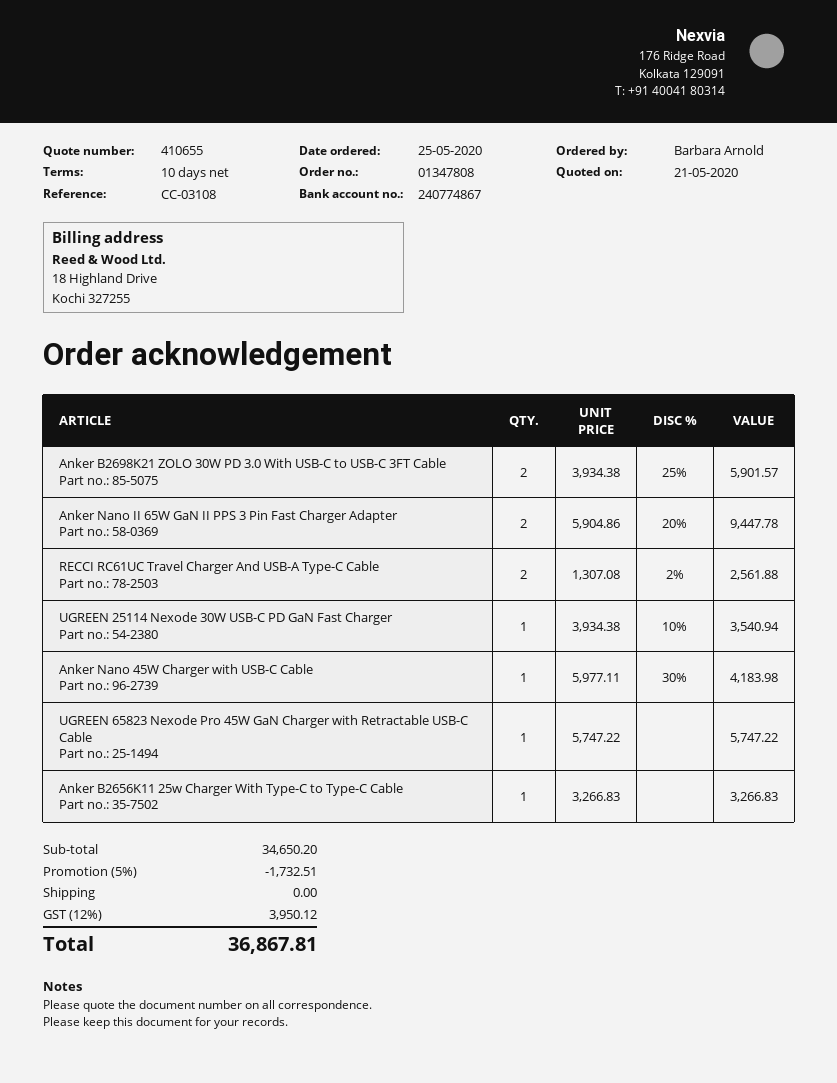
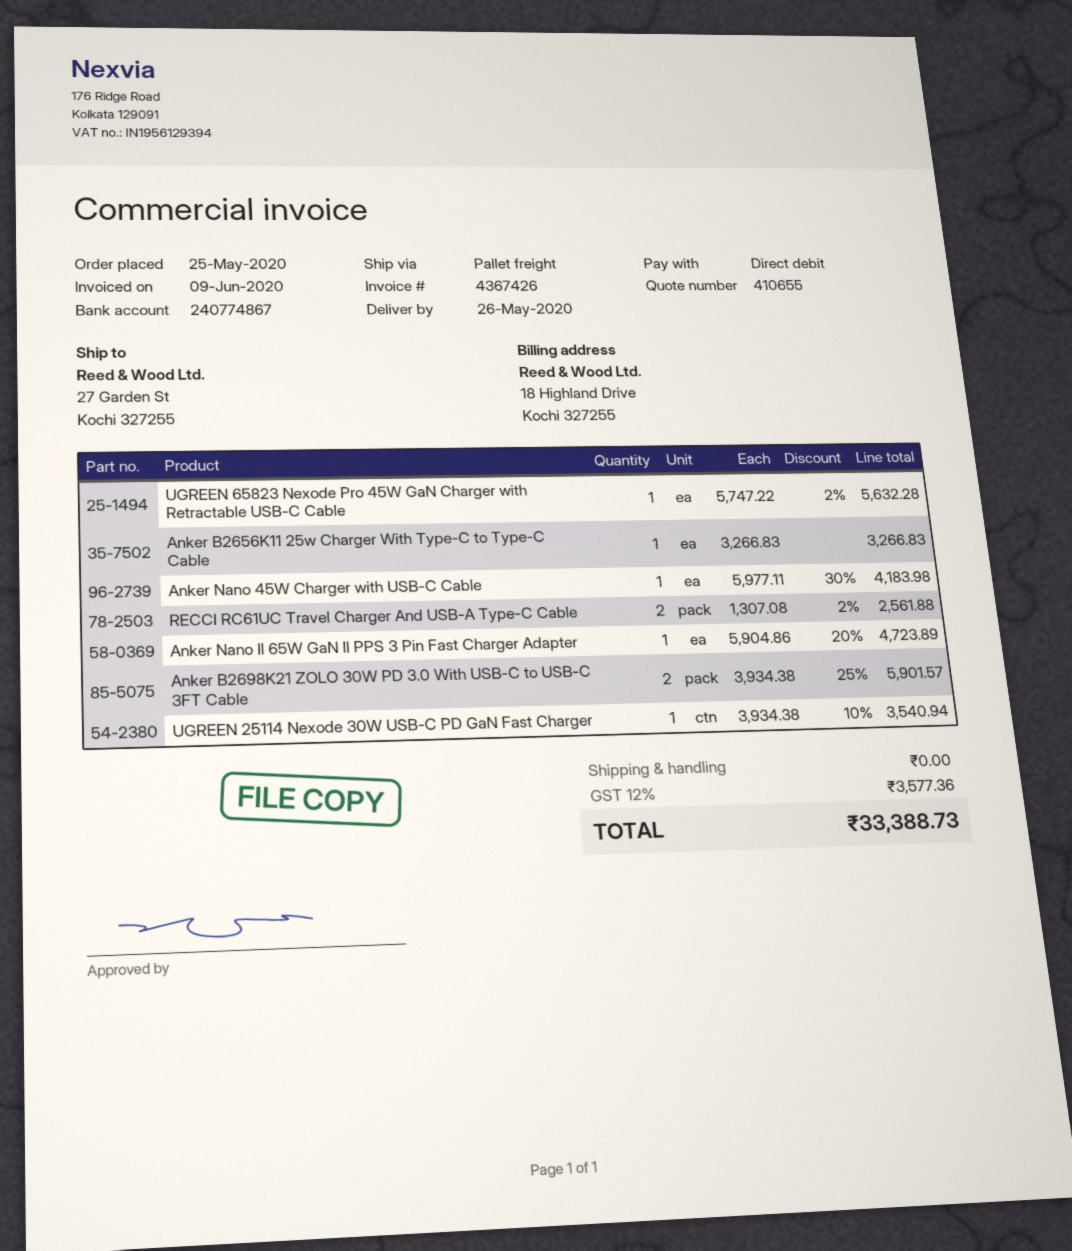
Anker Nano II 65W GaN II PPS 3 Pin Fast Charger Adapter: 2 x 5904.86 - 20% = 9447.78 -> 1 x 5904.86 - 20% = 4723.89
UGREEN 65823 Nexode Pro 45W GaN Charger with Retractable USB-C Cable: 1 x 5747.22 = 5747.22 -> 1 x 5747.22 - 2% = 5632.28
discount: 5% = 1732.51 -> none
tax: 12% = 3950.12 -> 12% = 3577.36
total: 36867.81 -> 33388.73

